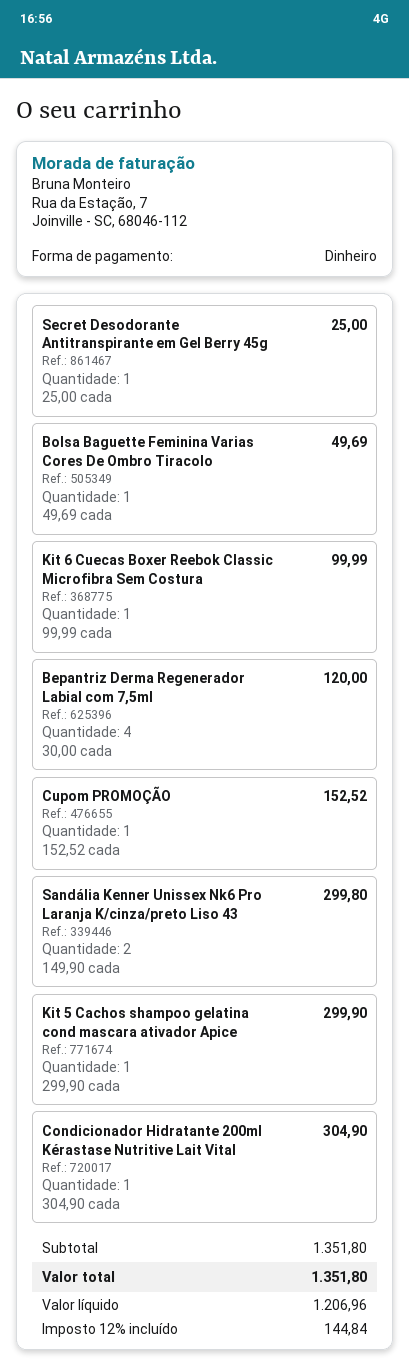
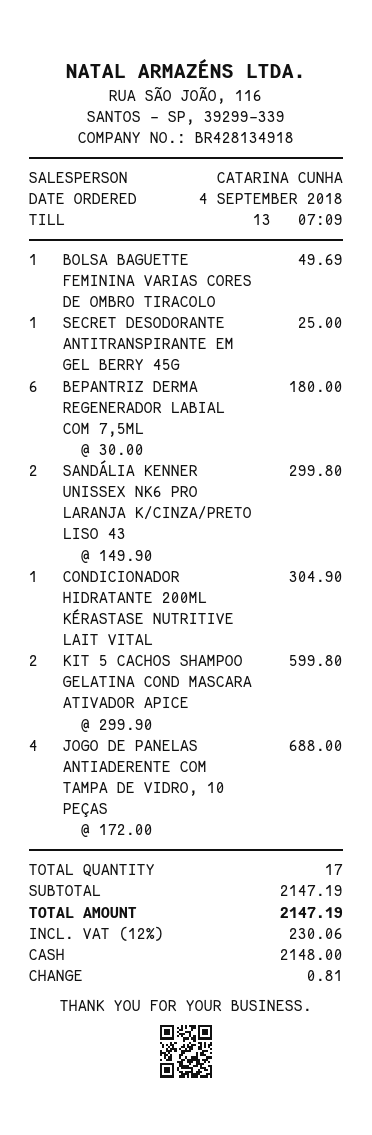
Kit 6 Cuecas Boxer Reebok Classic Microfibra Sem Costura: 1 x 99.99 = 99.99 -> none
Bepantriz Derma Regenerador Labial com 7,5ml: 4 x 30.00 = 120.00 -> 6 x 30.00 = 180.00
Cupom PROMOÇÃO: 1 x 152.52 = 152.52 -> none
Kit 5 Cachos shampoo gelatina cond mascara ativador Apice: 1 x 299.90 = 299.90 -> 2 x 299.90 = 599.80
JOGO DE PANELAS ANTIADERENTE COM TAMPA DE VIDRO, 10 PEÇAS: none -> 4 x 172.00 = 688.00
subtotal: 1351.80 -> 2147.19
tax: 12% = 144.84 -> 12% = 230.06
total: 1351.80 -> 2147.19

